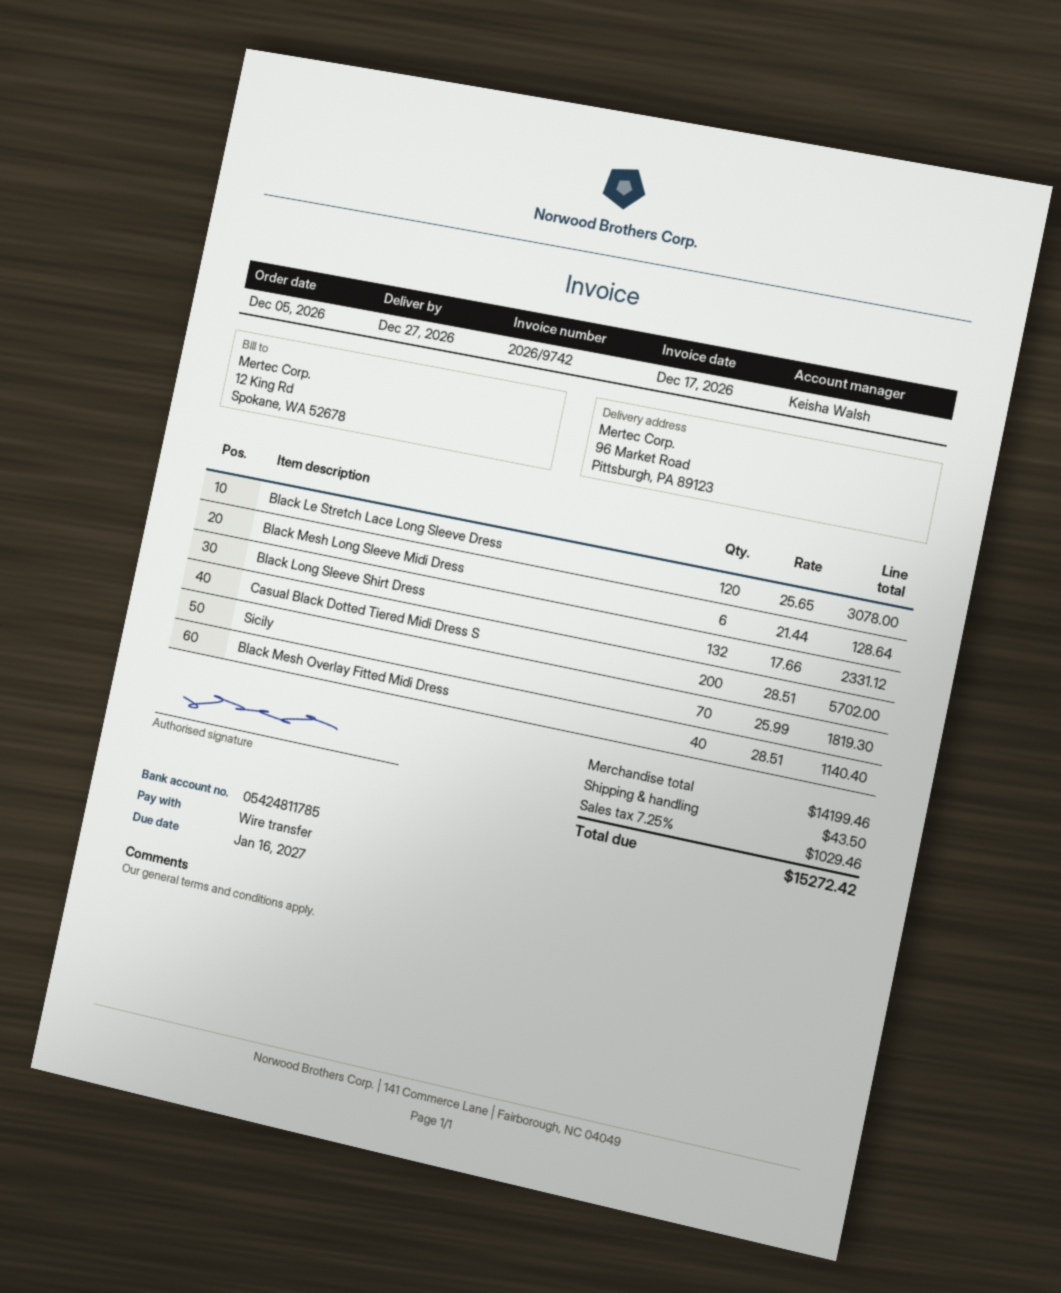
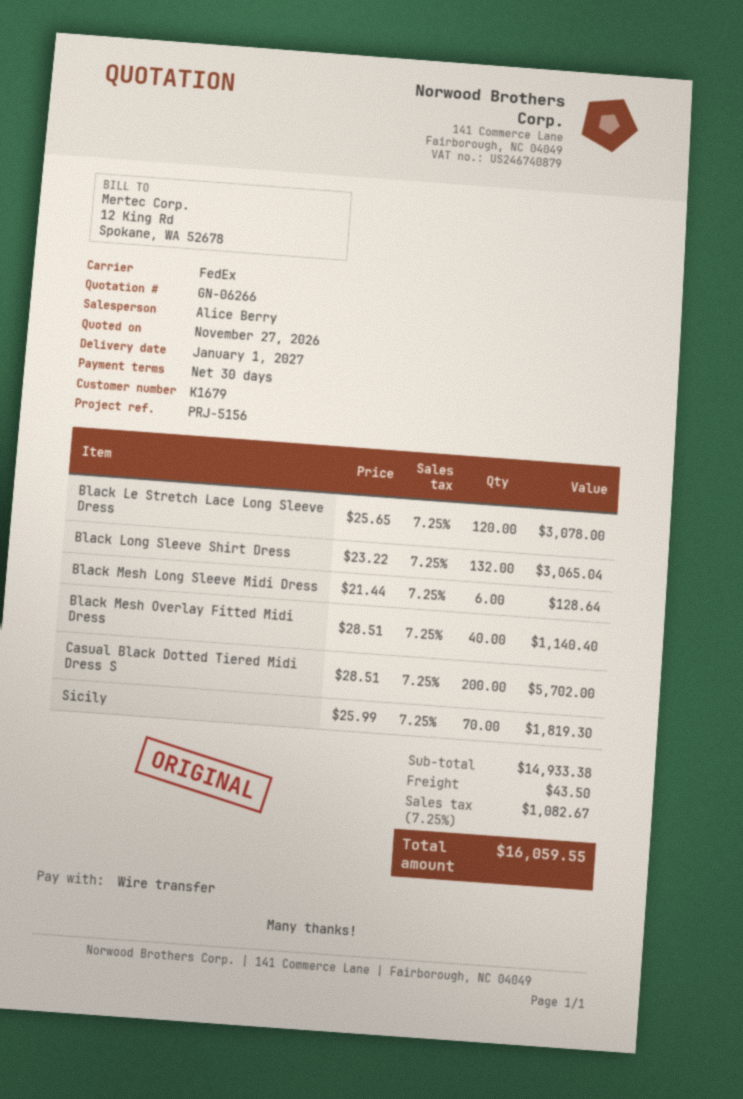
delivery date: 2026-12-27 -> 2027-01-01
sales rep: Keisha Walsh -> Alice Berry
Black Long Sleeve Shirt Dress: 132 x 17.66 = 2331.12 -> 132 x 23.22 = 3065.04
subtotal: 14199.46 -> 14933.38
tax: 7.25% = 1029.46 -> 7.25% = 1082.67
total: 15272.42 -> 16059.55

